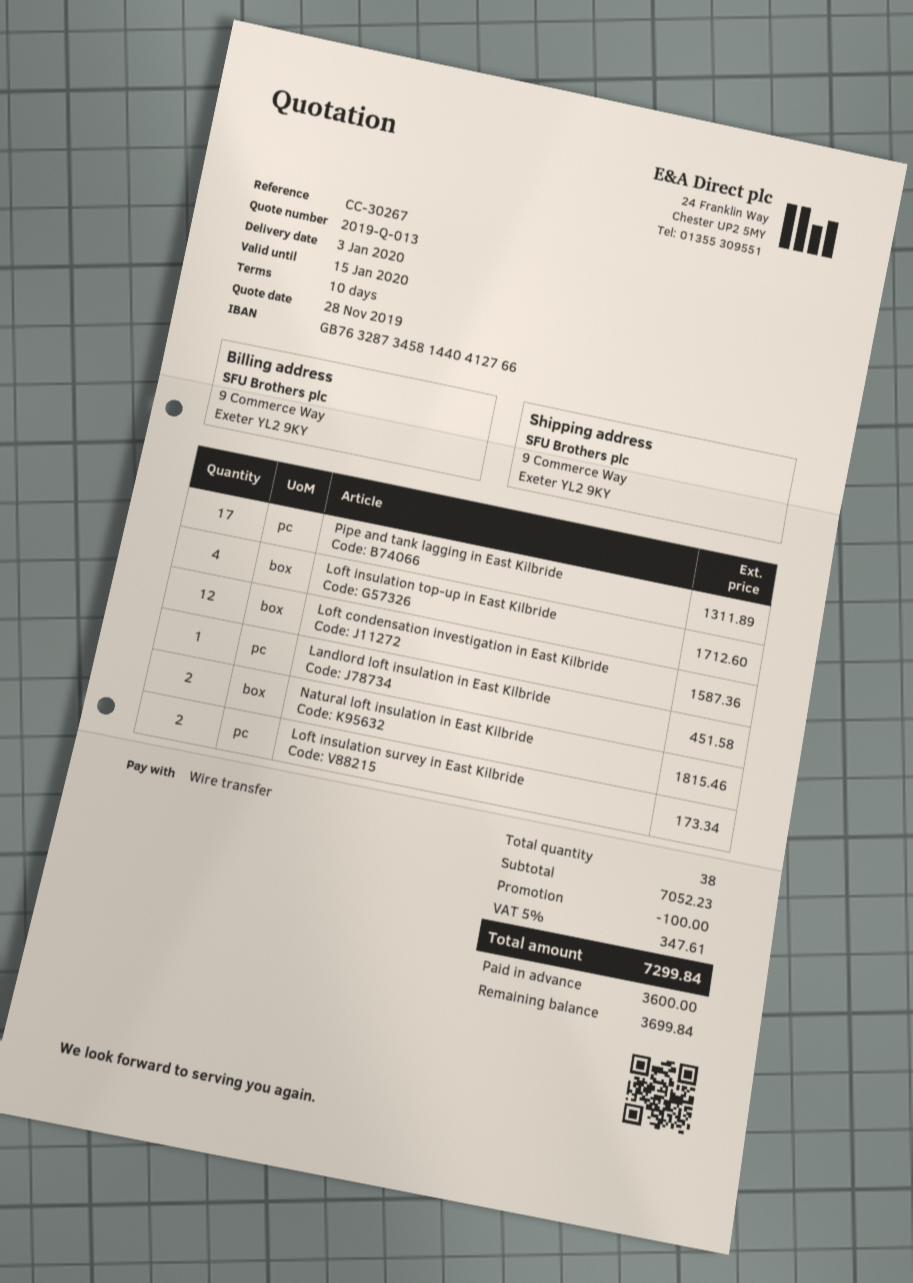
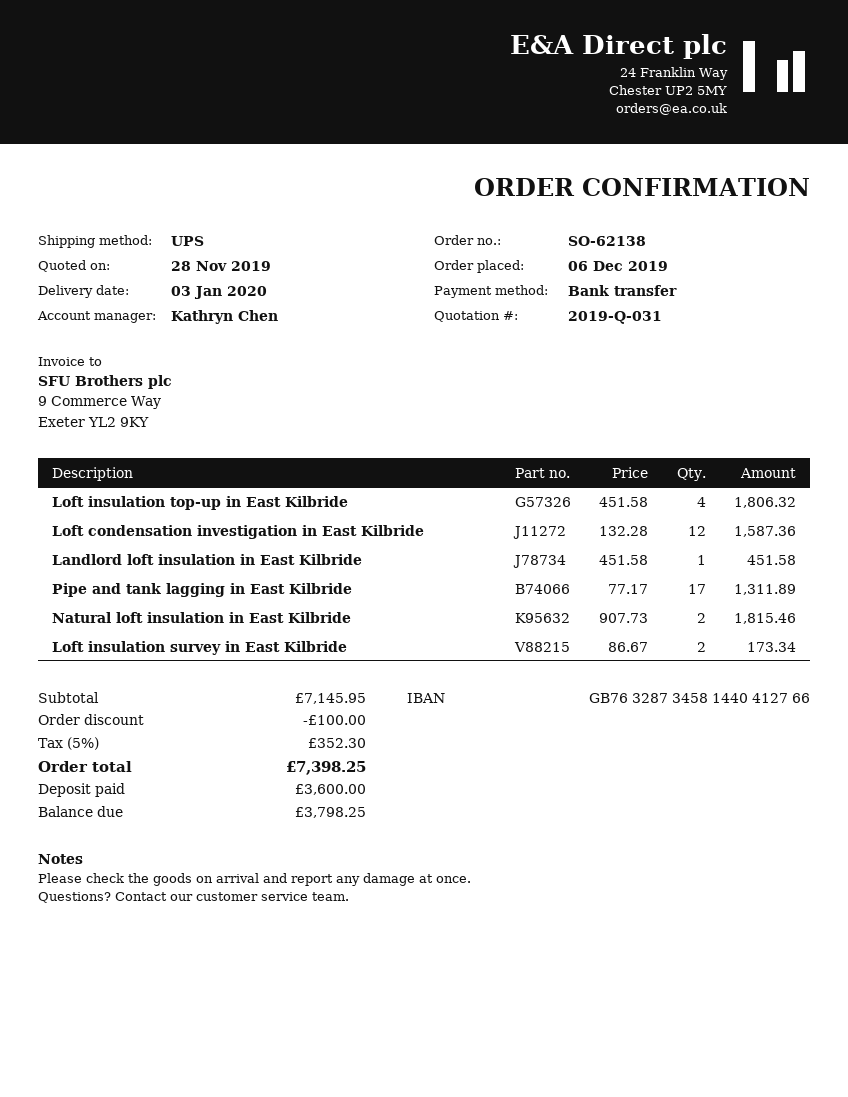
quote number: 2019-Q-013 -> 2019-Q-031
Loft insulation top-up in East Kilbride: 4 for 1712.60 -> 4 for 1806.32
subtotal: 7052.23 -> 7145.95
tax: 5% = 347.61 -> 5% = 352.30
total: 7299.84 -> 7398.25
balance: 3699.84 -> 3798.25

